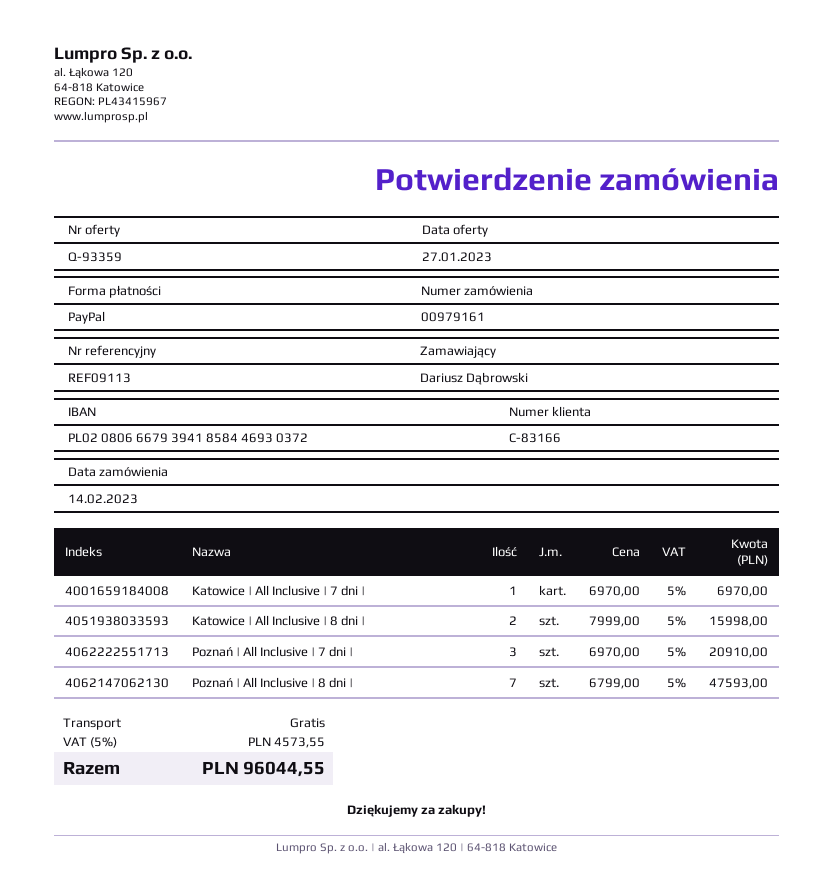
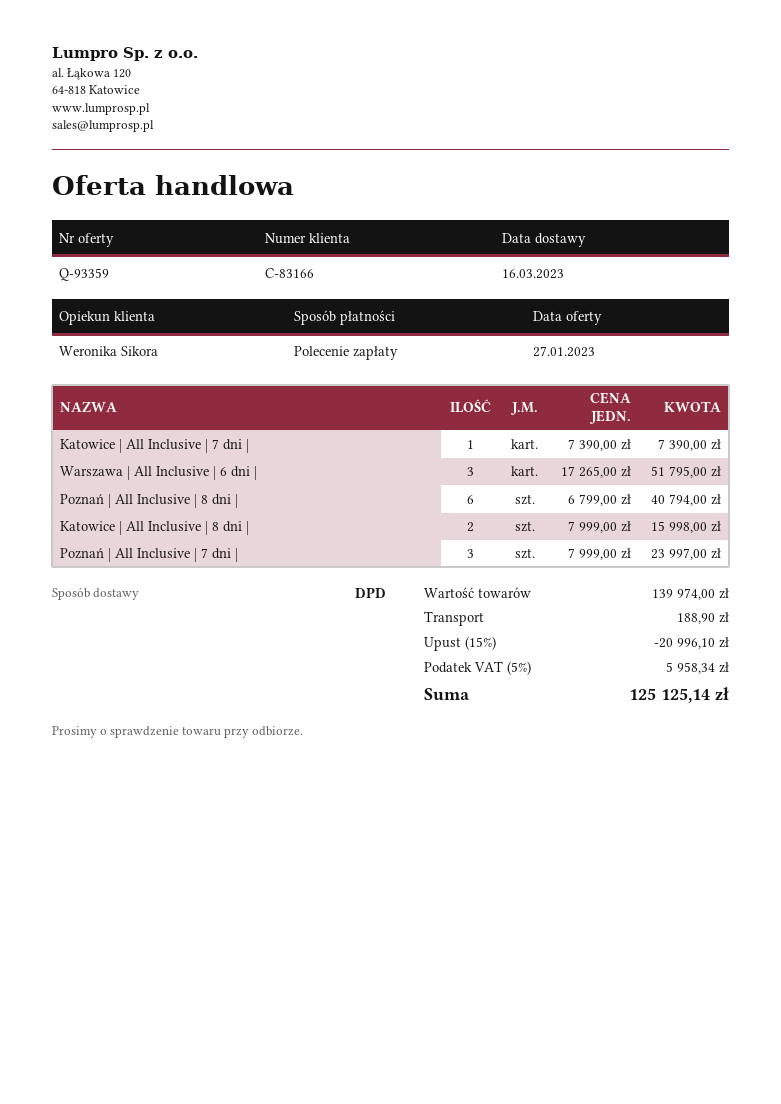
payment method: PayPal -> direct debit
Katowice | All Inclusive | 7 dni |: 1 x 6970.00 = 6970.00 -> 1 x 7390.00 = 7390.00
Poznań | All Inclusive | 7 dni |: 3 x 6970.00 = 20910.00 -> 3 x 7999.00 = 23997.00
Poznań | All Inclusive | 8 dni |: 7 x 6799.00 = 47593.00 -> 6 x 6799.00 = 40794.00
Warszawa | All Inclusive | 6 dni |: none -> 3 x 17265.00 = 51795.00
discount: none -> 15% = 20996.10
shipping: 0.00 -> 188.90
tax: 5% = 4573.55 -> 5% = 5958.34
total: 96044.55 -> 125125.14

